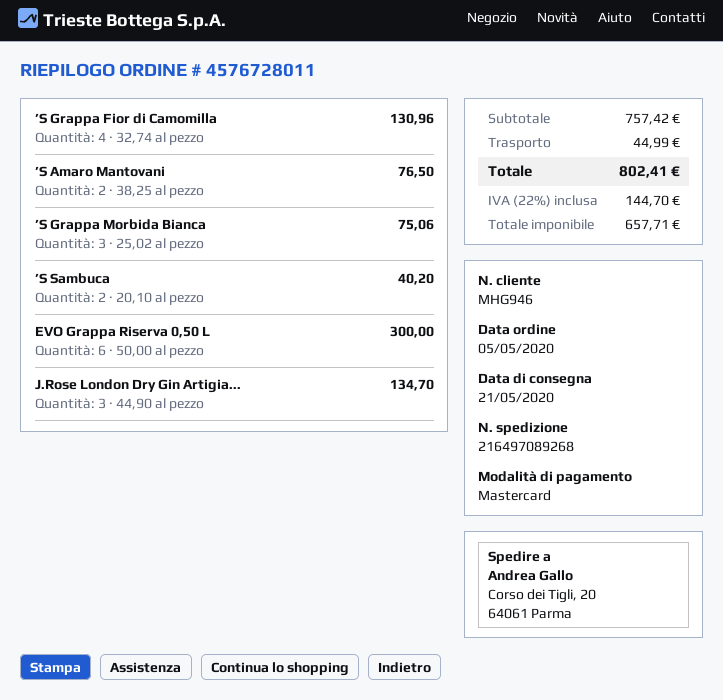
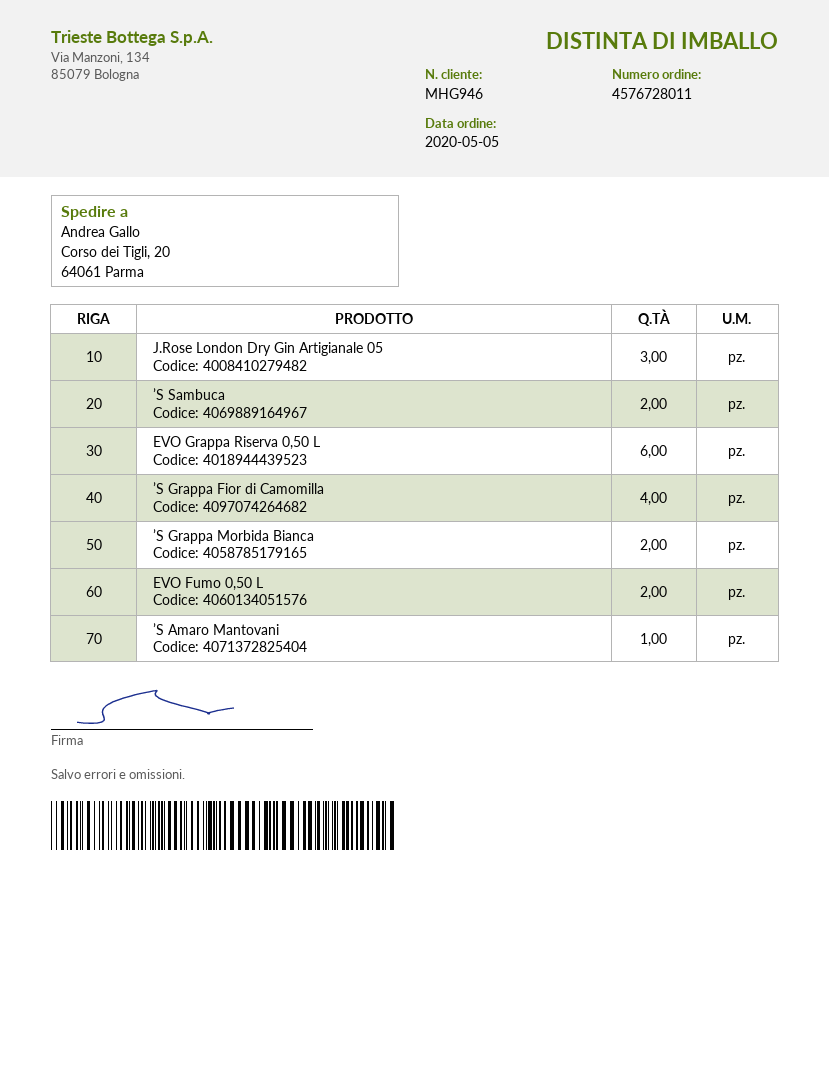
’S Amaro Mantovani: 2 -> 1
’S Grappa Morbida Bianca: 3 -> 2
EVO Fumo 0,50 L: none -> 2

